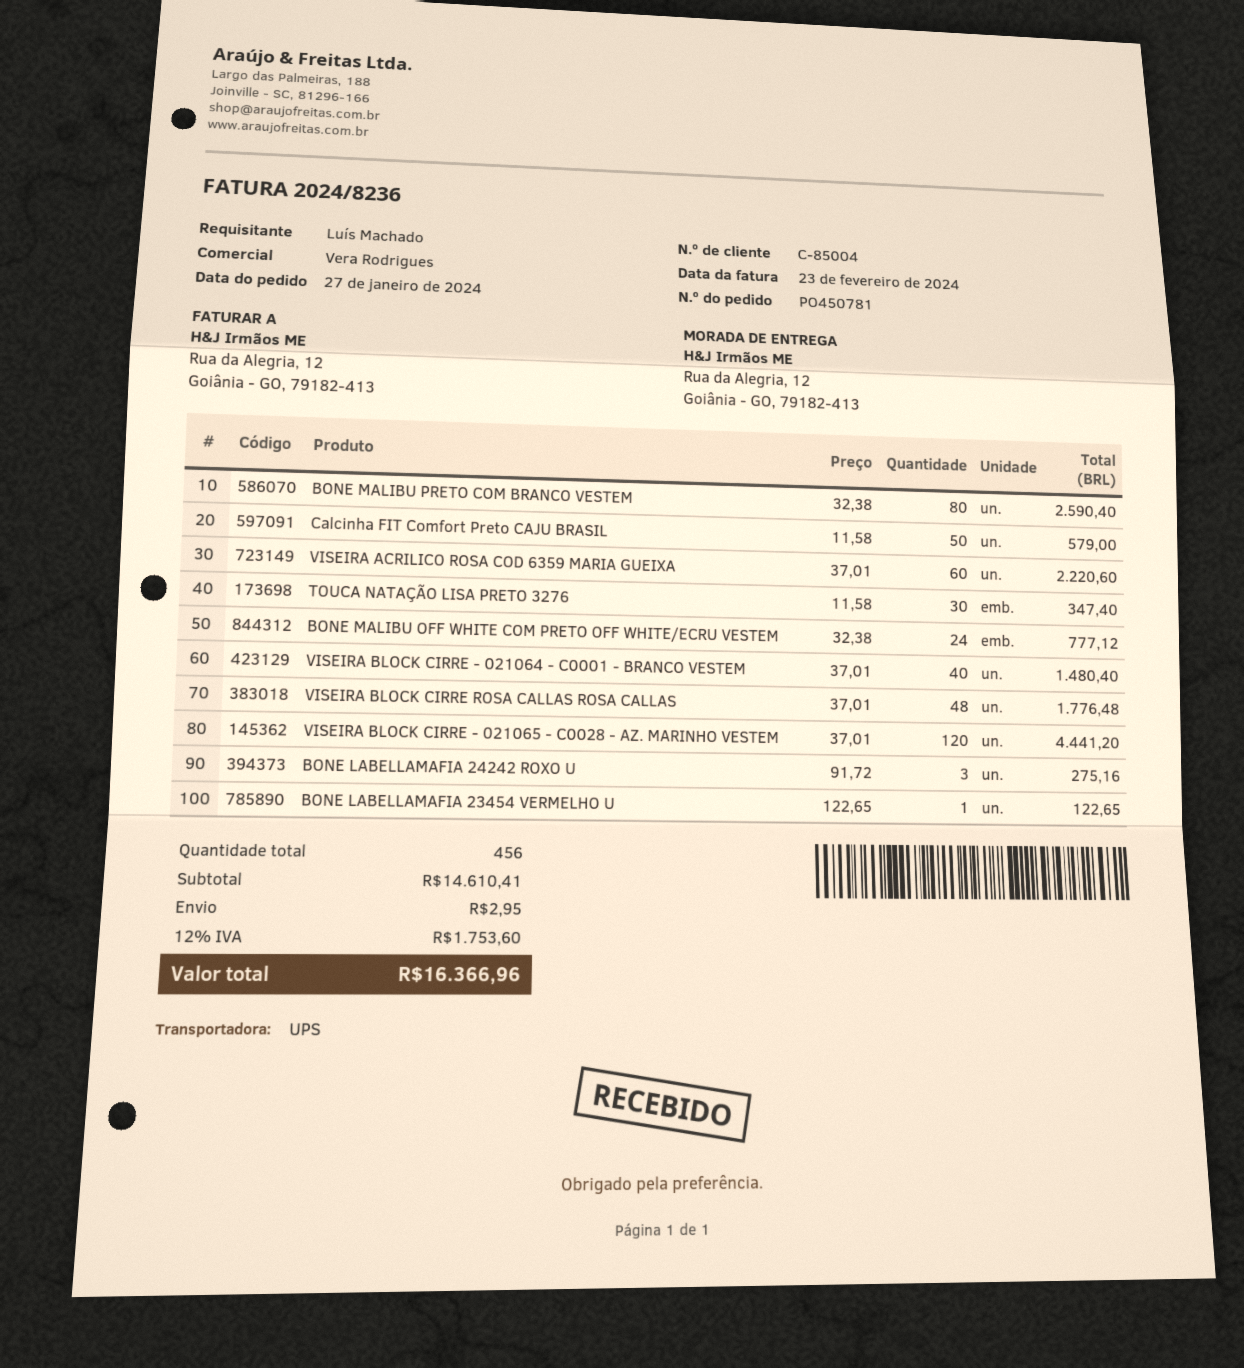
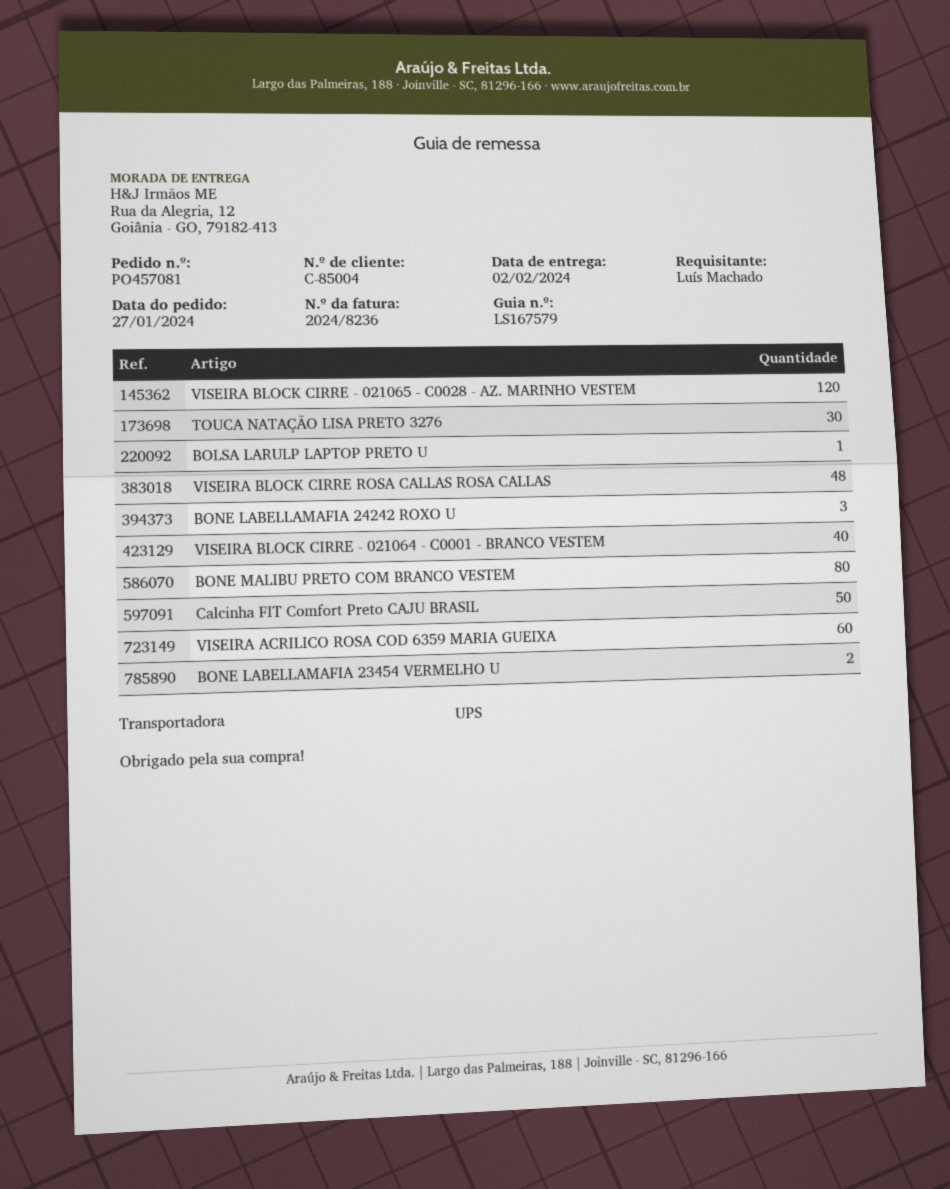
order number: PO450781 -> PO457081
BONE MALIBU OFF WHITE COM PRETO OFF WHITE/ECRU VESTEM: 24 -> none
BONE LABELLAMAFIA 23454 VERMELHO U: 1 -> 2
BOLSA LARULP LAPTOP PRETO U: none -> 1

